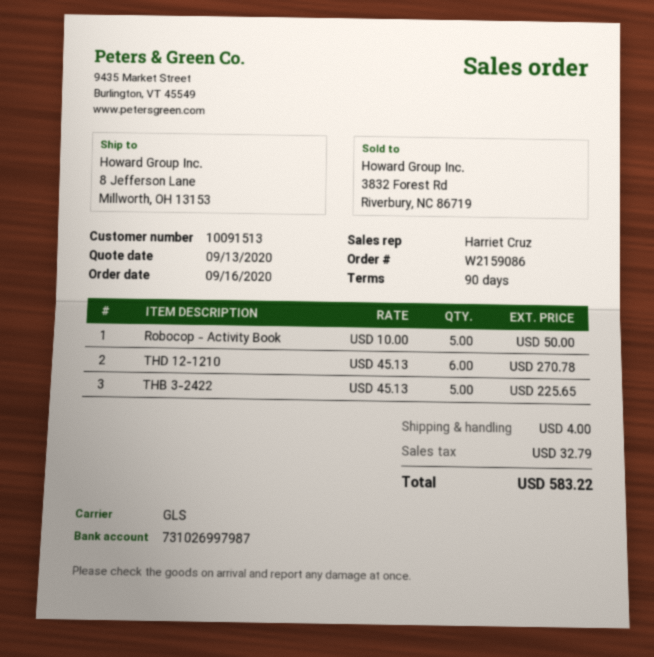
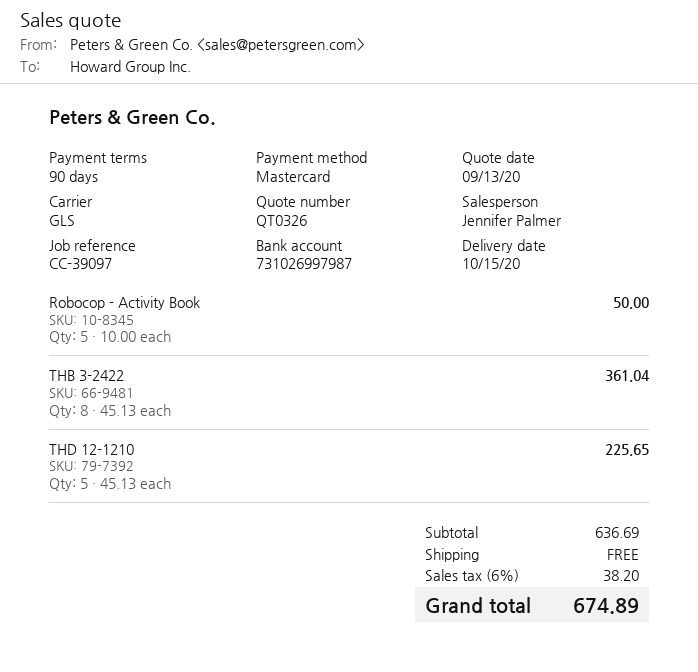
sales rep: Harriet Cruz -> Jennifer Palmer
THD 12-1210: 6 x 45.13 = 270.78 -> 5 x 45.13 = 225.65
THB 3-2422: 5 x 45.13 = 225.65 -> 8 x 45.13 = 361.04
shipping: 4.00 -> 0.00
tax: 32.79 -> 38.20
total: 583.22 -> 674.89

